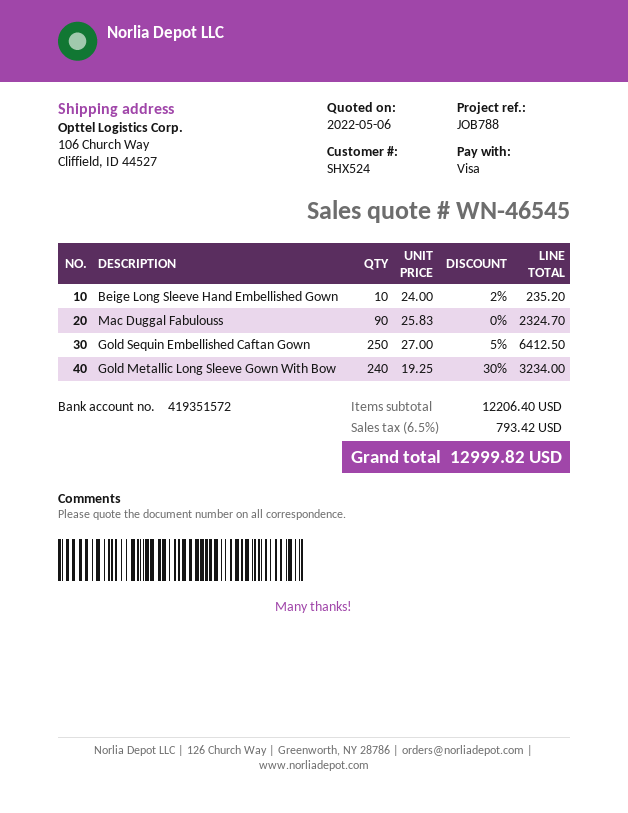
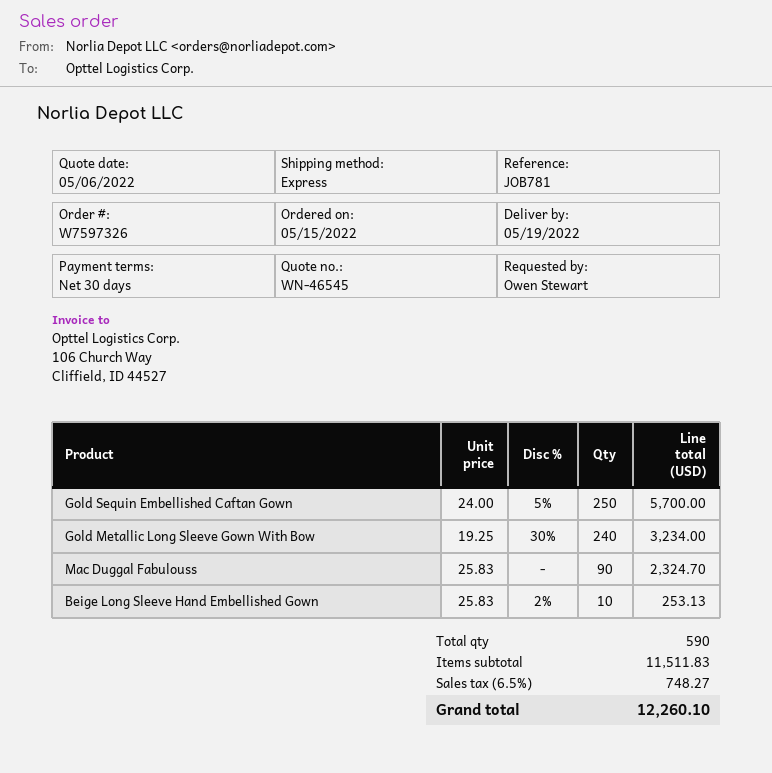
reference: JOB788 -> JOB781
Beige Long Sleeve Hand Embellished Gown: 10 x 24.00 - 2% = 235.20 -> 10 x 25.83 - 2% = 253.13
Gold Sequin Embellished Caftan Gown: 250 x 27.00 - 5% = 6412.50 -> 250 x 24.00 - 5% = 5700.00
subtotal: 12206.40 -> 11511.83
tax: 6.5% = 793.42 -> 6.5% = 748.27
total: 12999.82 -> 12260.10

